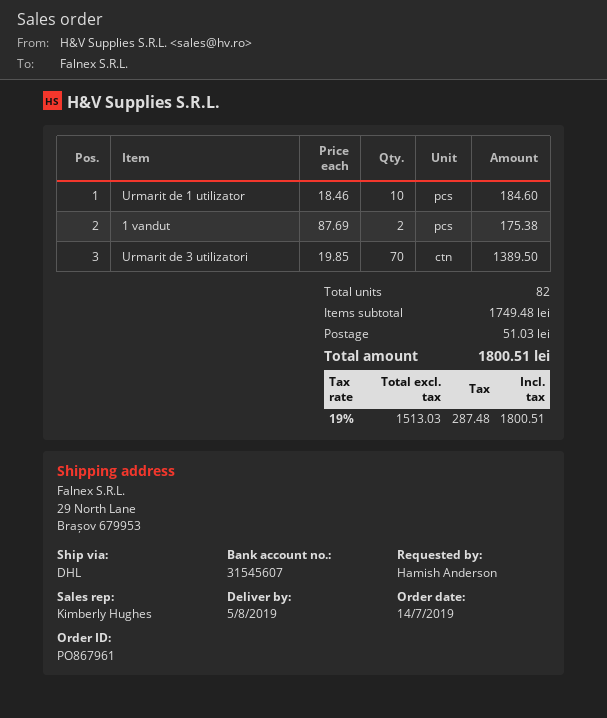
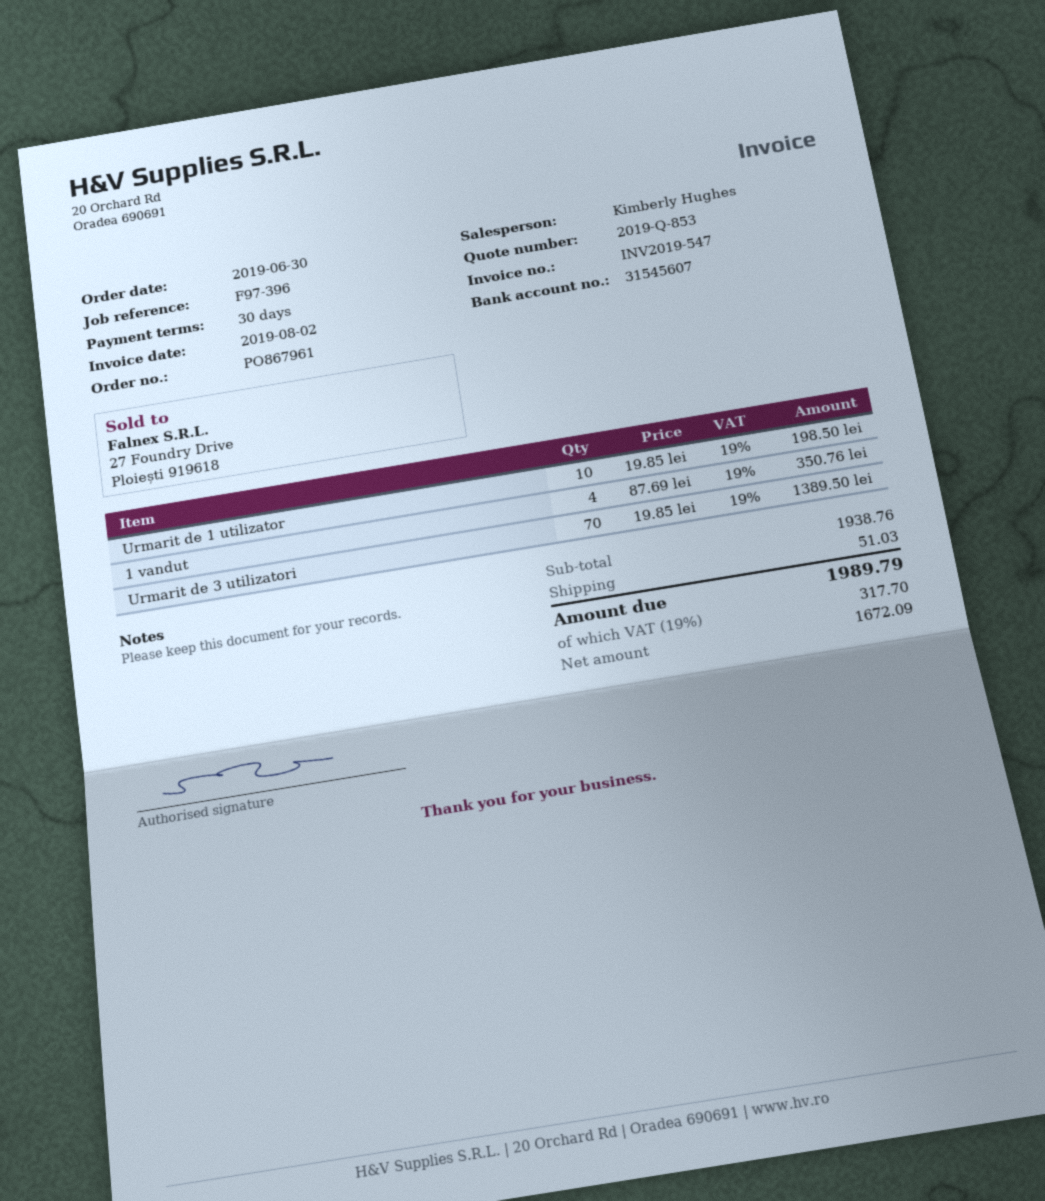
order date: 2019-07-14 -> 2019-06-30
Urmarit de 1 utilizator: 10 x 18.46 = 184.60 -> 10 x 19.85 = 198.50
1 vandut: 2 x 87.69 = 175.38 -> 4 x 87.69 = 350.76
subtotal: 1749.48 -> 1938.76
net: 1513.03 -> 1672.09
tax: 19% = 287.48 -> 19% = 317.70
total: 1800.51 -> 1989.79

